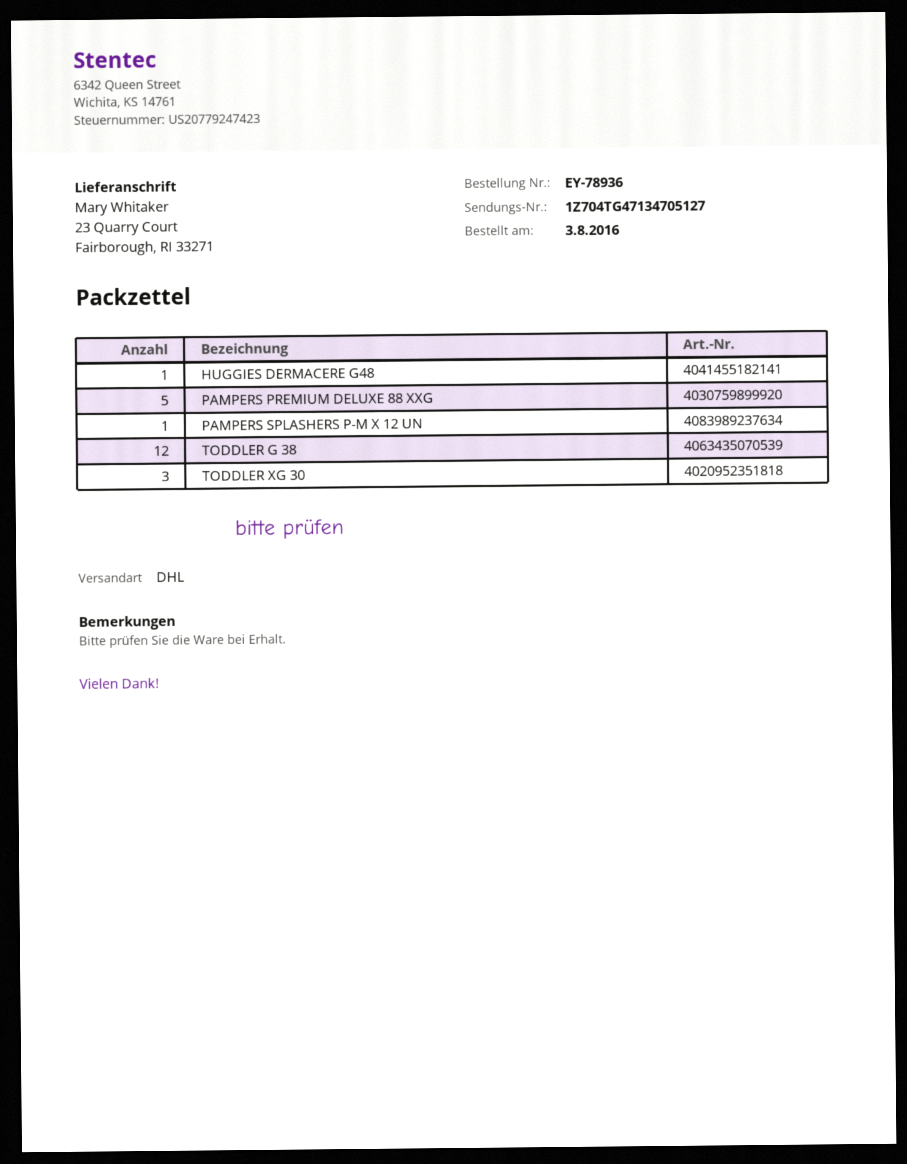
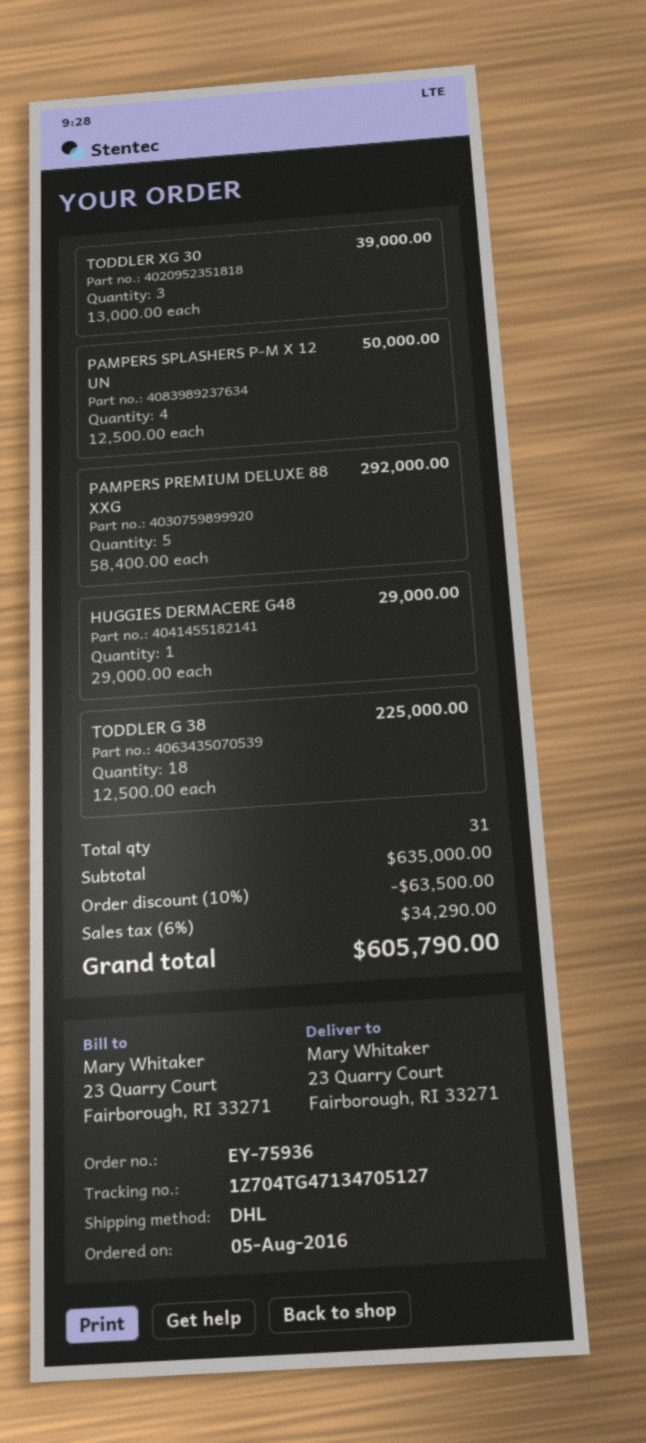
order number: EY-78936 -> EY-75936
order date: 2016-08-03 -> 2016-08-05
PAMPERS SPLASHERS P-M X 12 UN: 1 -> 4
TODDLER G 38: 12 -> 18

